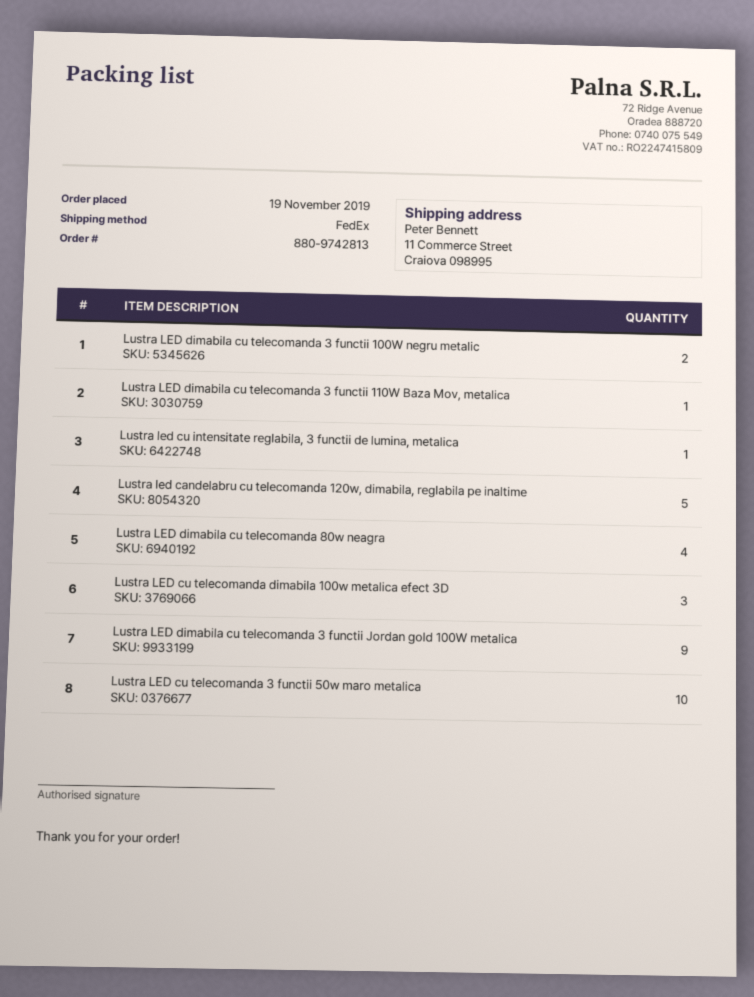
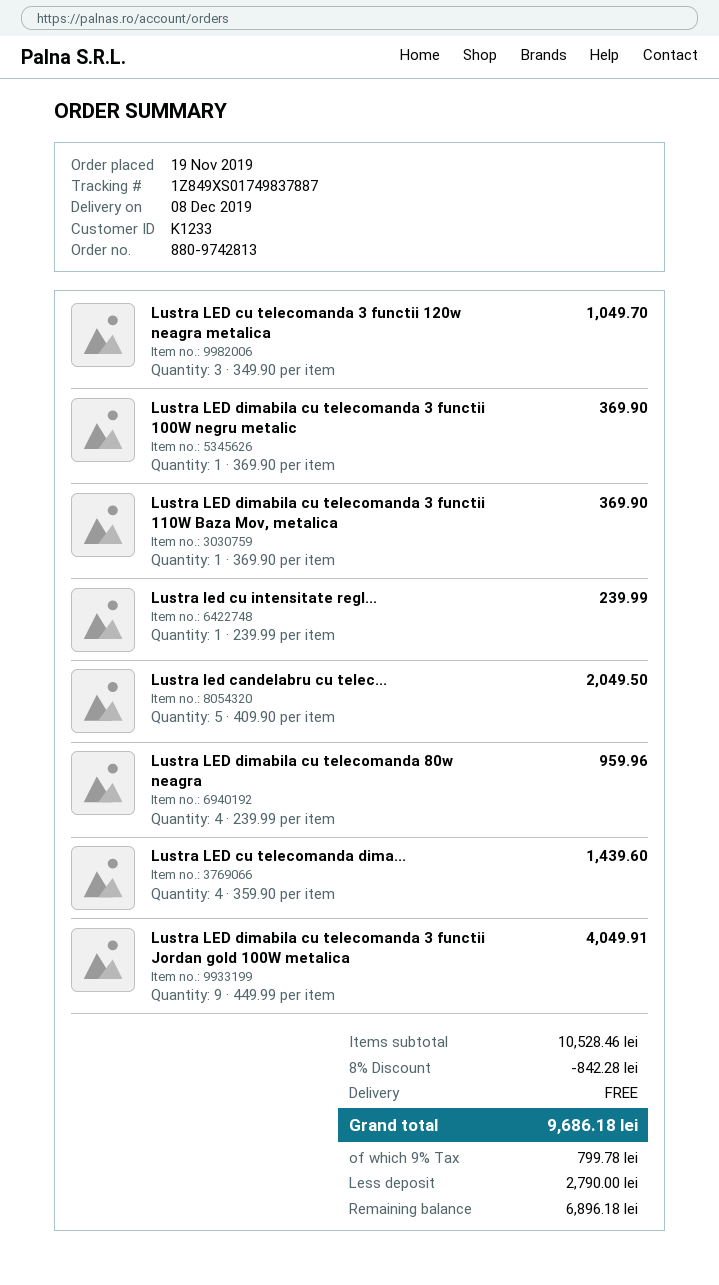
Lustra LED dimabila cu telecomanda 3 functii 100W negru metalic: 2 -> 1
Lustra LED cu telecomanda dimabila 100w metalica efect 3D: 3 -> 4
Lustra LED cu telecomanda 3 functii 50w maro metalica: 10 -> none
Lustra LED cu telecomanda 3 functii 120w neagra metalica: none -> 3

